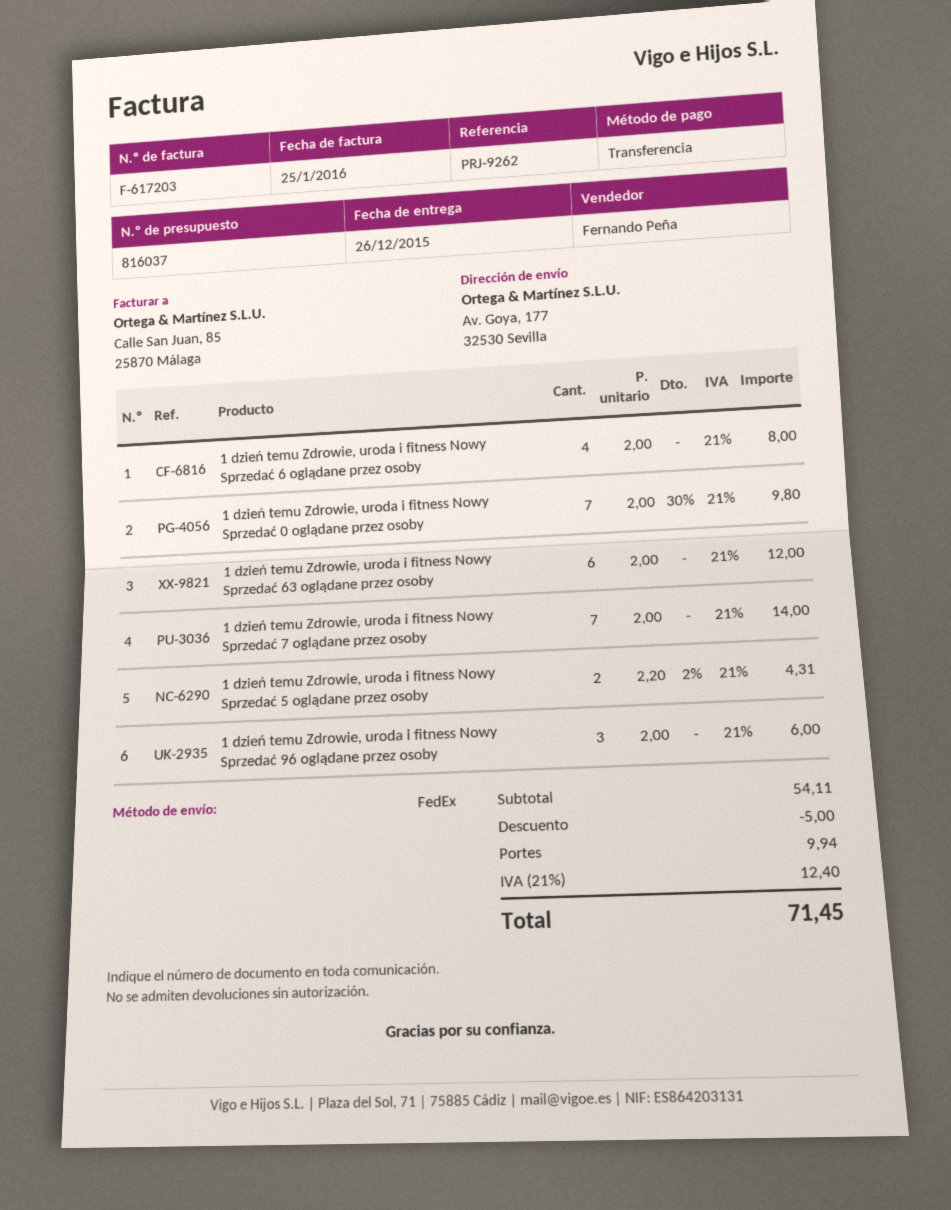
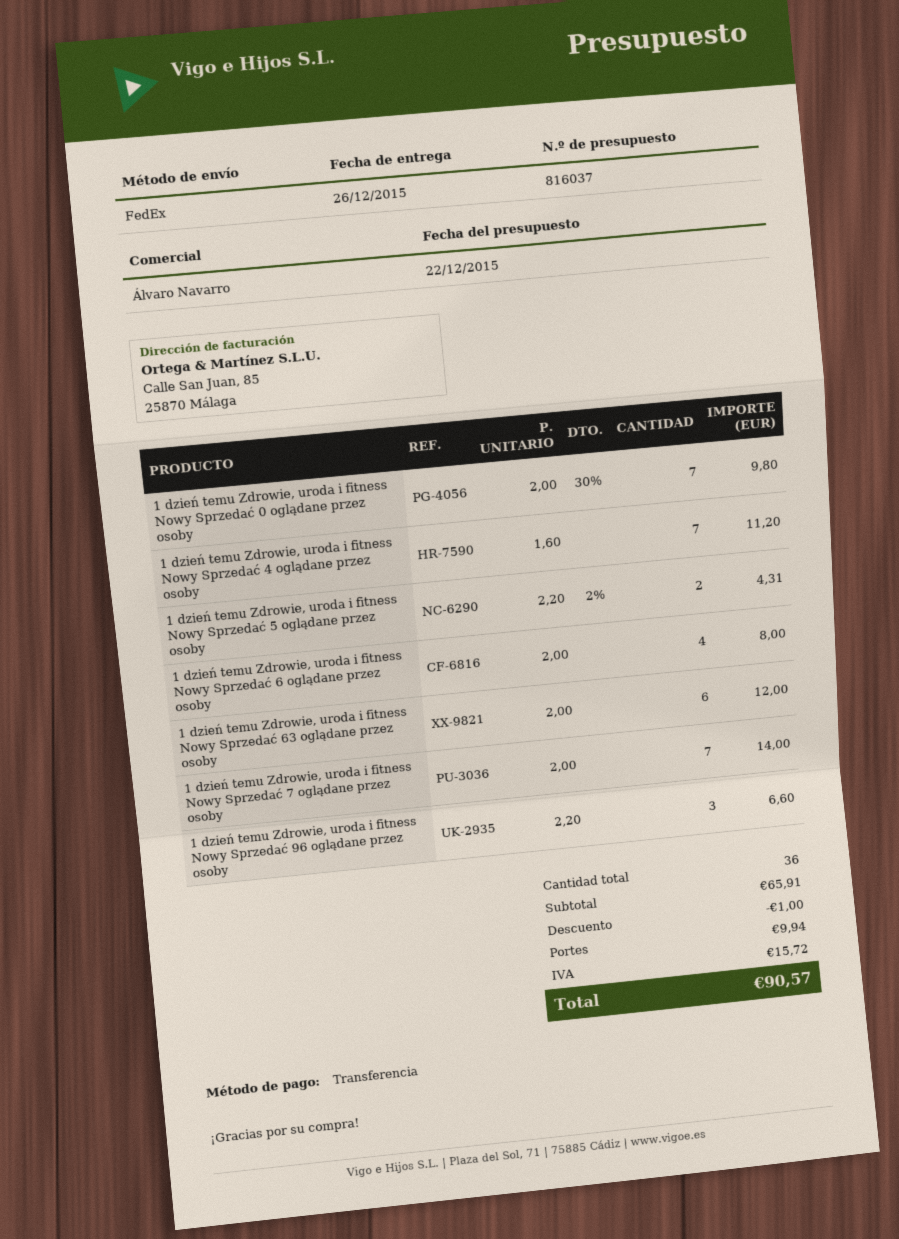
sales rep: Fernando Peña -> Álvaro Navarro
1 dzień temu Zdrowie, uroda i fitness Nowy Sprzedać 96 oglądane przez osoby: 3 x 2.00 = 6.00 -> 3 x 2.20 = 6.60
1 dzień temu Zdrowie, uroda i fitness Nowy Sprzedać 4 oglądane przez osoby: none -> 7 x 1.60 = 11.20
subtotal: 54.11 -> 65.91
discount: 5.00 -> 1.00
tax: 12.40 -> 15.72
total: 71.45 -> 90.57

